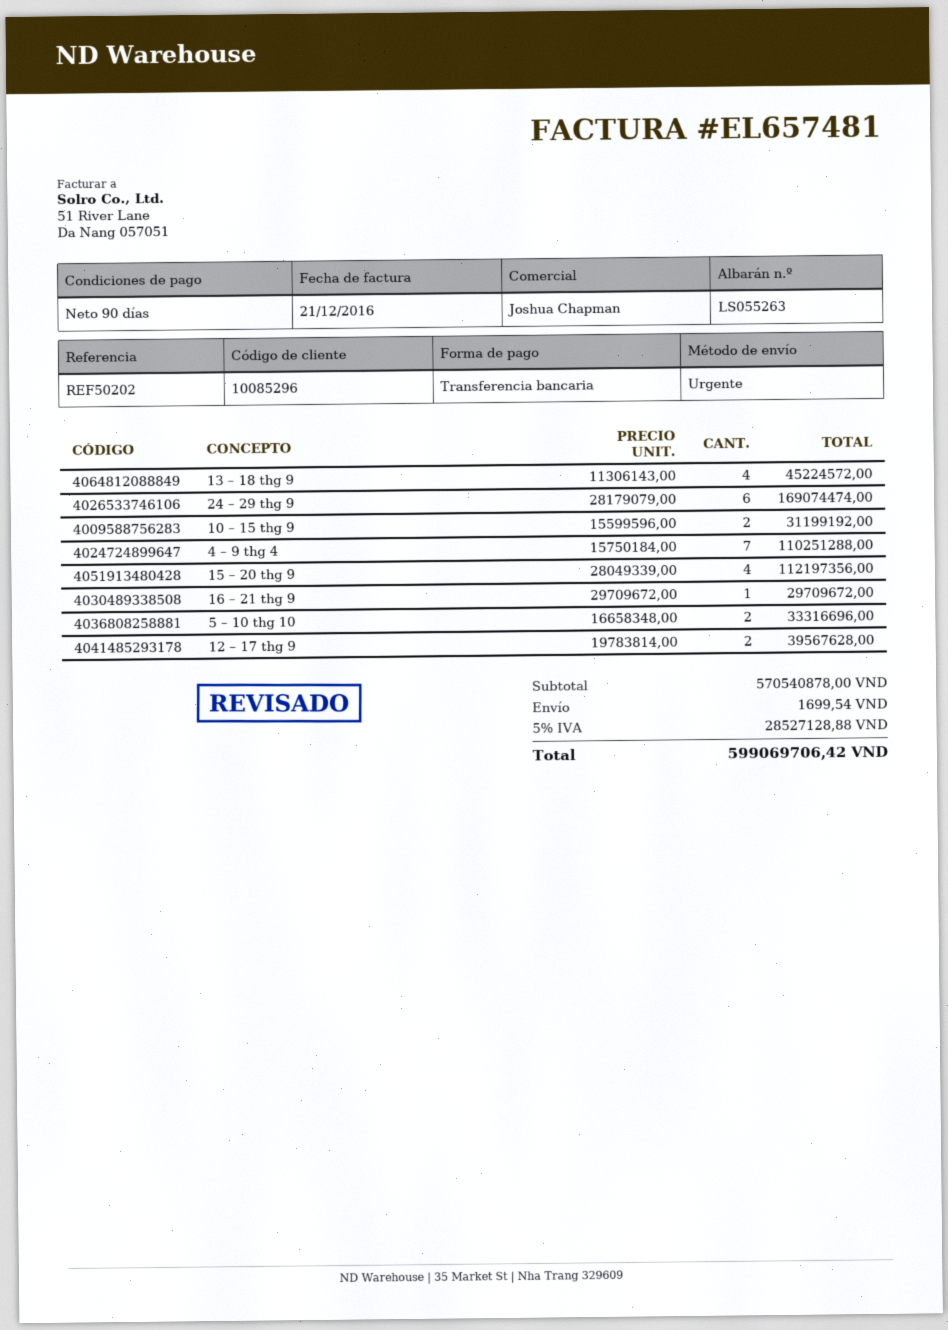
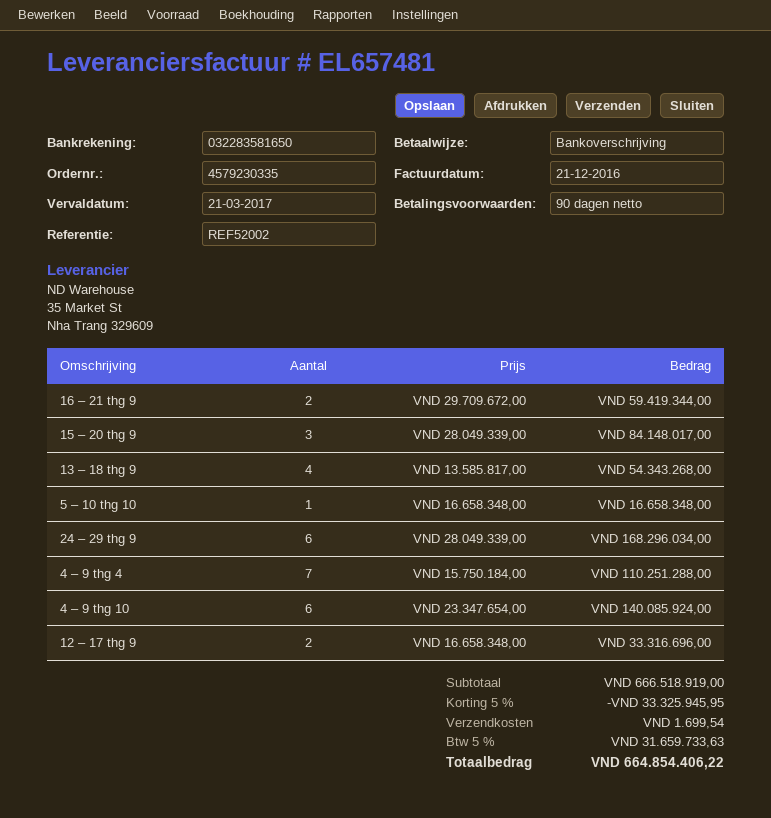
reference: REF50202 -> REF52002
13 – 18 thg 9: 4 x 11306143.00 = 45224572.00 -> 4 x 13585817.00 = 54343268.00
24 – 29 thg 9: 6 x 28179079.00 = 169074474.00 -> 6 x 28049339.00 = 168296034.00
10 – 15 thg 9: 2 x 15599596.00 = 31199192.00 -> none
15 – 20 thg 9: 4 x 28049339.00 = 112197356.00 -> 3 x 28049339.00 = 84148017.00
16 – 21 thg 9: 1 x 29709672.00 = 29709672.00 -> 2 x 29709672.00 = 59419344.00
5 – 10 thg 10: 2 x 16658348.00 = 33316696.00 -> 1 x 16658348.00 = 16658348.00
12 – 17 thg 9: 2 x 19783814.00 = 39567628.00 -> 2 x 16658348.00 = 33316696.00
4 – 9 thg 10: none -> 6 x 23347654.00 = 140085924.00
subtotal: 570540878.00 -> 666518919.00
discount: none -> 5% = 33325945.95
tax: 5% = 28527128.88 -> 5% = 31659733.63
total: 599069706.42 -> 664854406.22

